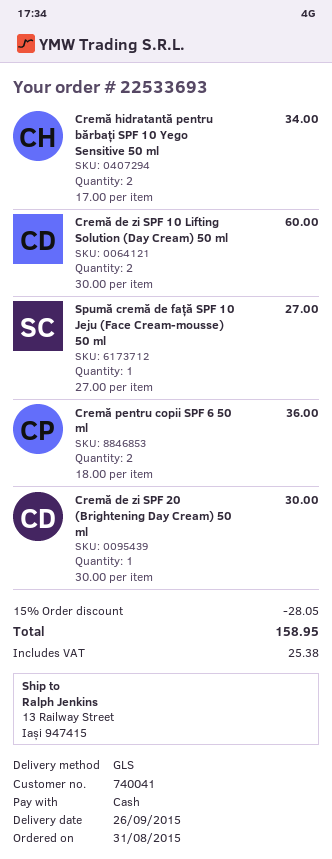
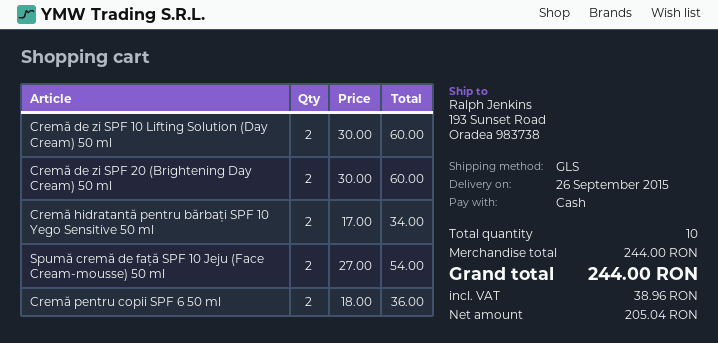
ship to: 13 Railway Street, Iași 947415 -> 193 Sunset Road, Oradea 983738
Spumă cremă de față SPF 10 Jeju (Face Cream-mousse) 50 ml: 1 x 27.00 = 27.00 -> 2 x 27.00 = 54.00
Cremă de zi SPF 20 (Brightening Day Cream) 50 ml: 1 x 30.00 = 30.00 -> 2 x 30.00 = 60.00
discount: 15% = 28.05 -> none
tax: 25.38 -> 38.96
total: 158.95 -> 244.00

